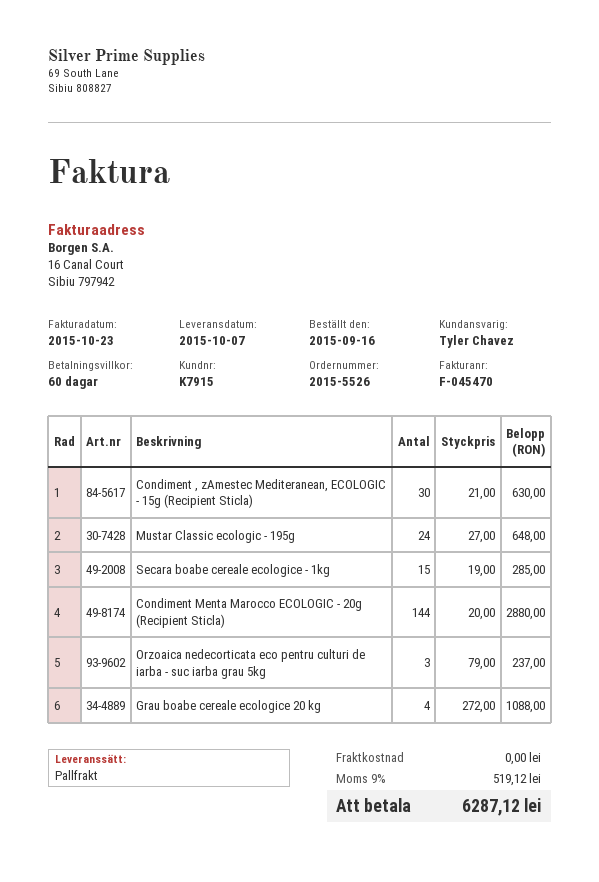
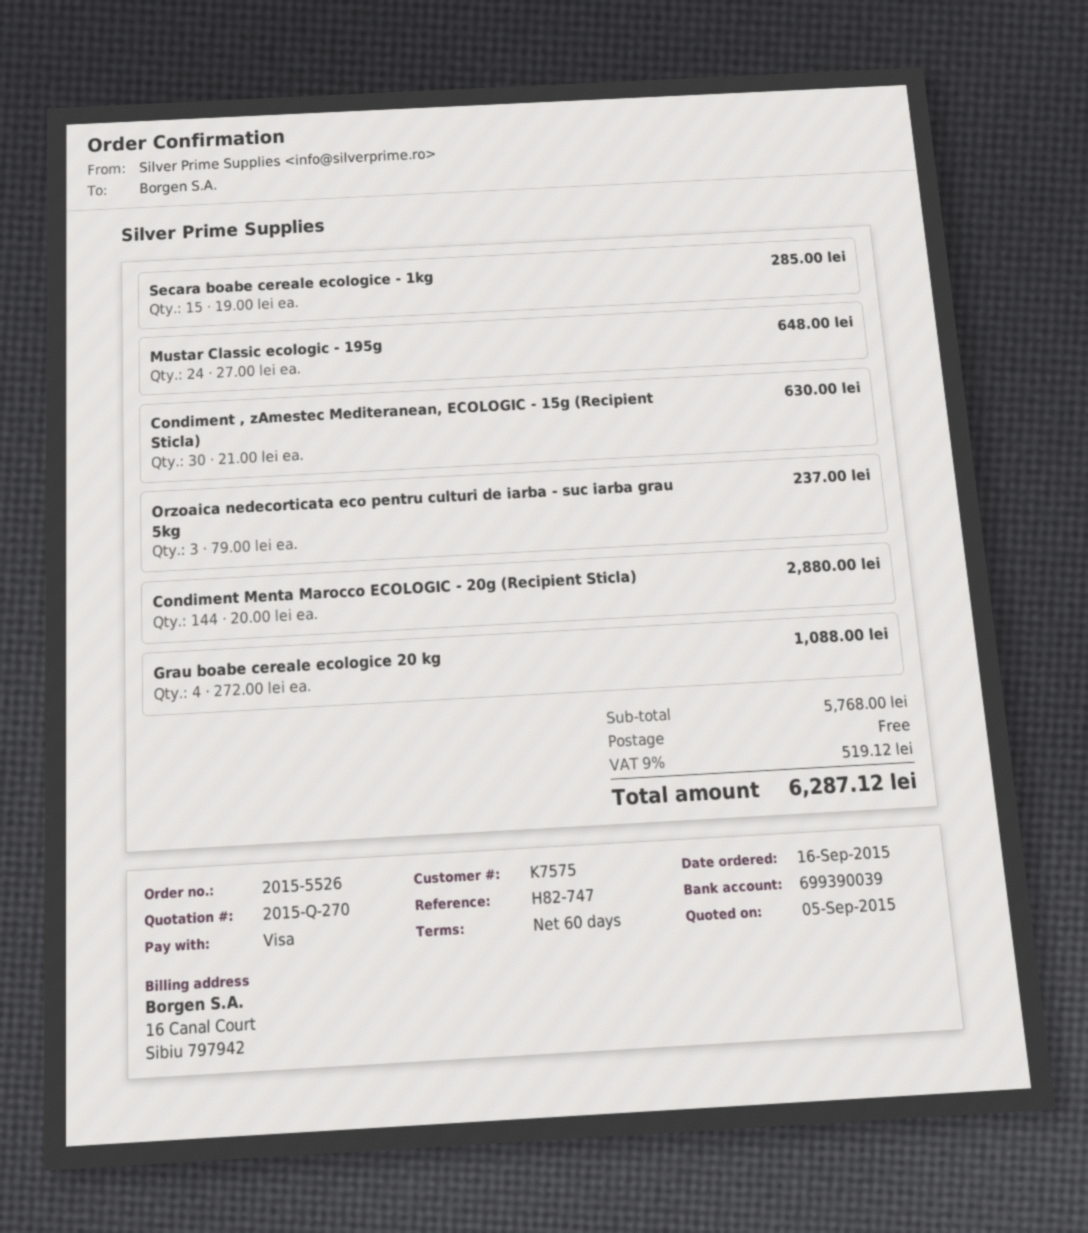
customer number: K7915 -> K7575

